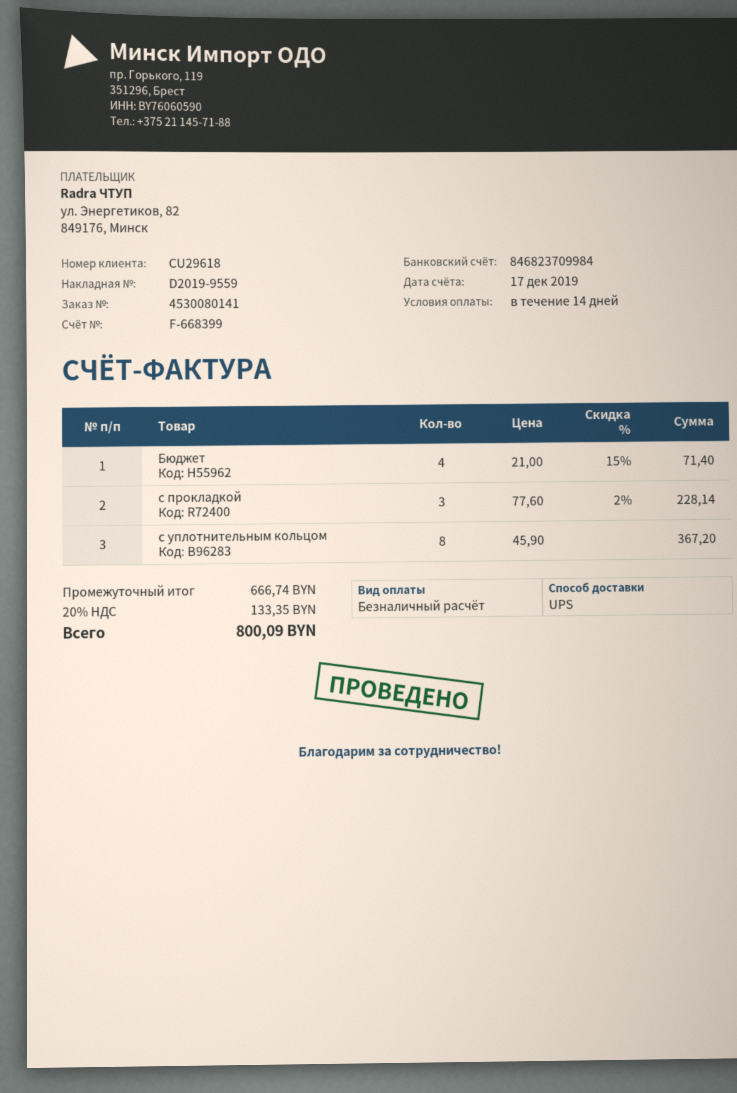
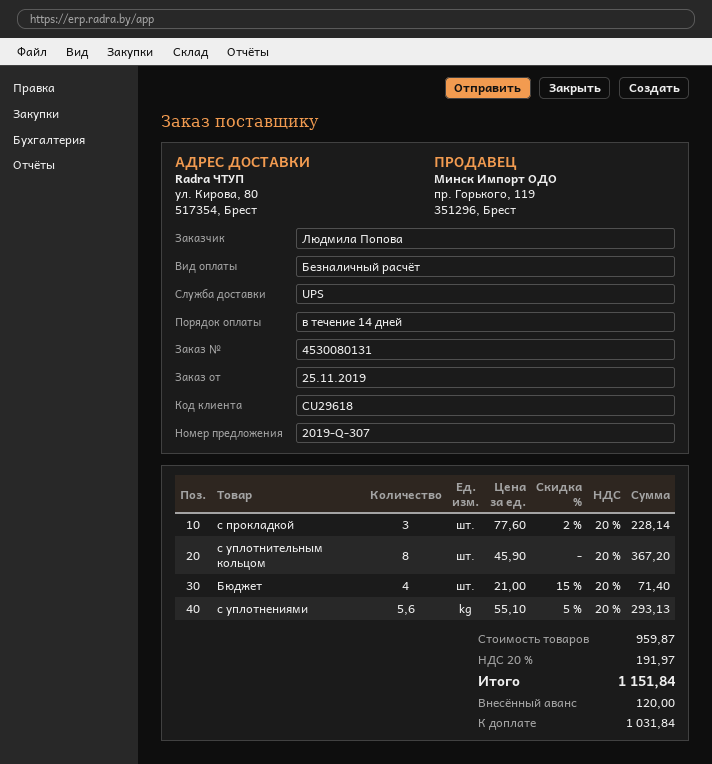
order number: 4530080141 -> 4530080131
с уплотнениями: none -> 5.6 x 55.10 - 5% = 293.13
subtotal: 666.74 -> 959.87
tax: 20% = 133.35 -> 20% = 191.97
total: 800.09 -> 1151.84

